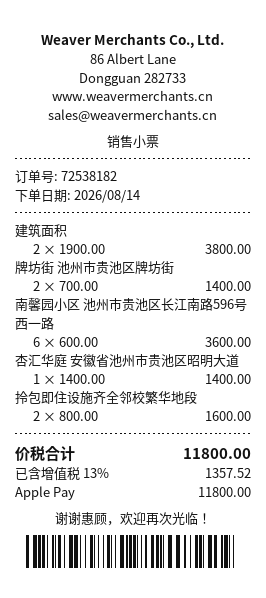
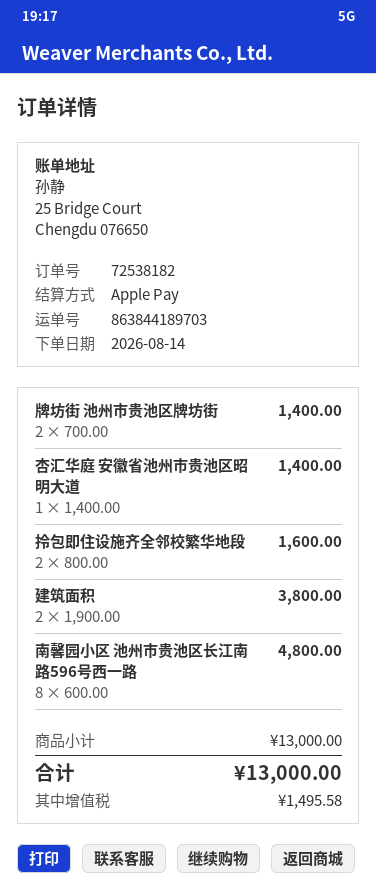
南馨园小区 池州市贵池区长江南路596号西一路: 6 x 600.00 = 3600.00 -> 8 x 600.00 = 4800.00
tax: 1357.52 -> 1495.58
total: 11800.00 -> 13000.00

